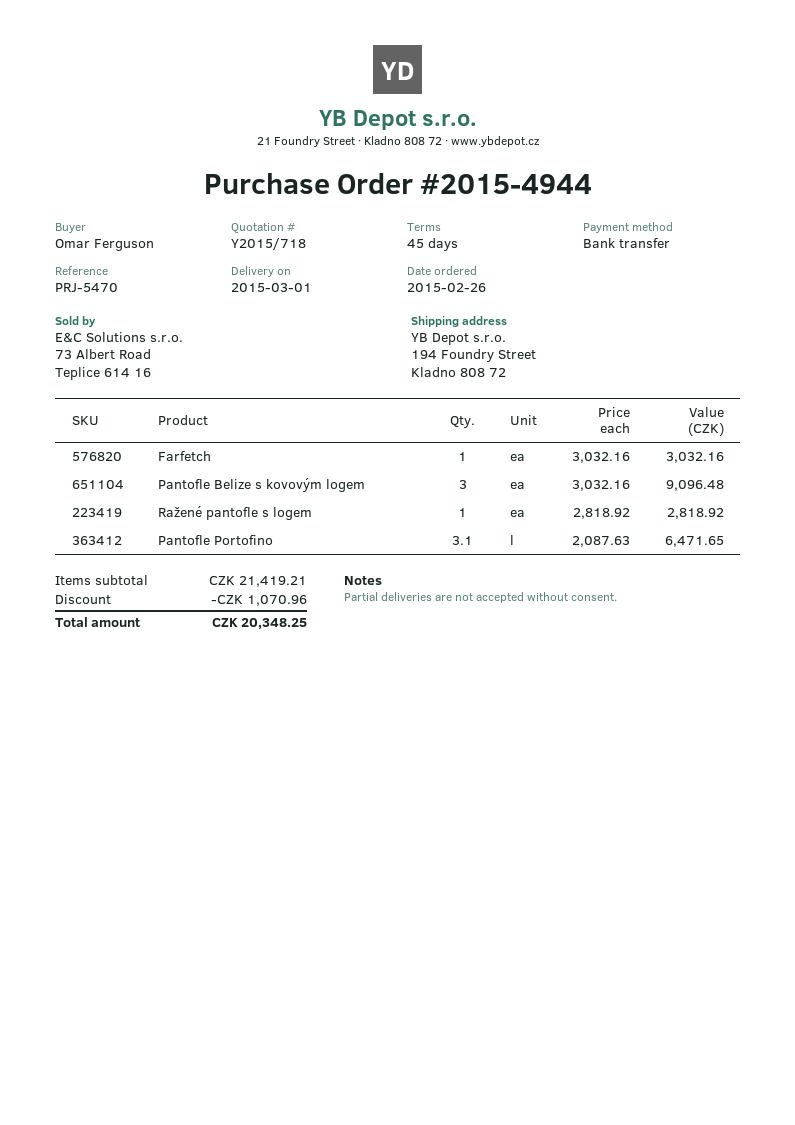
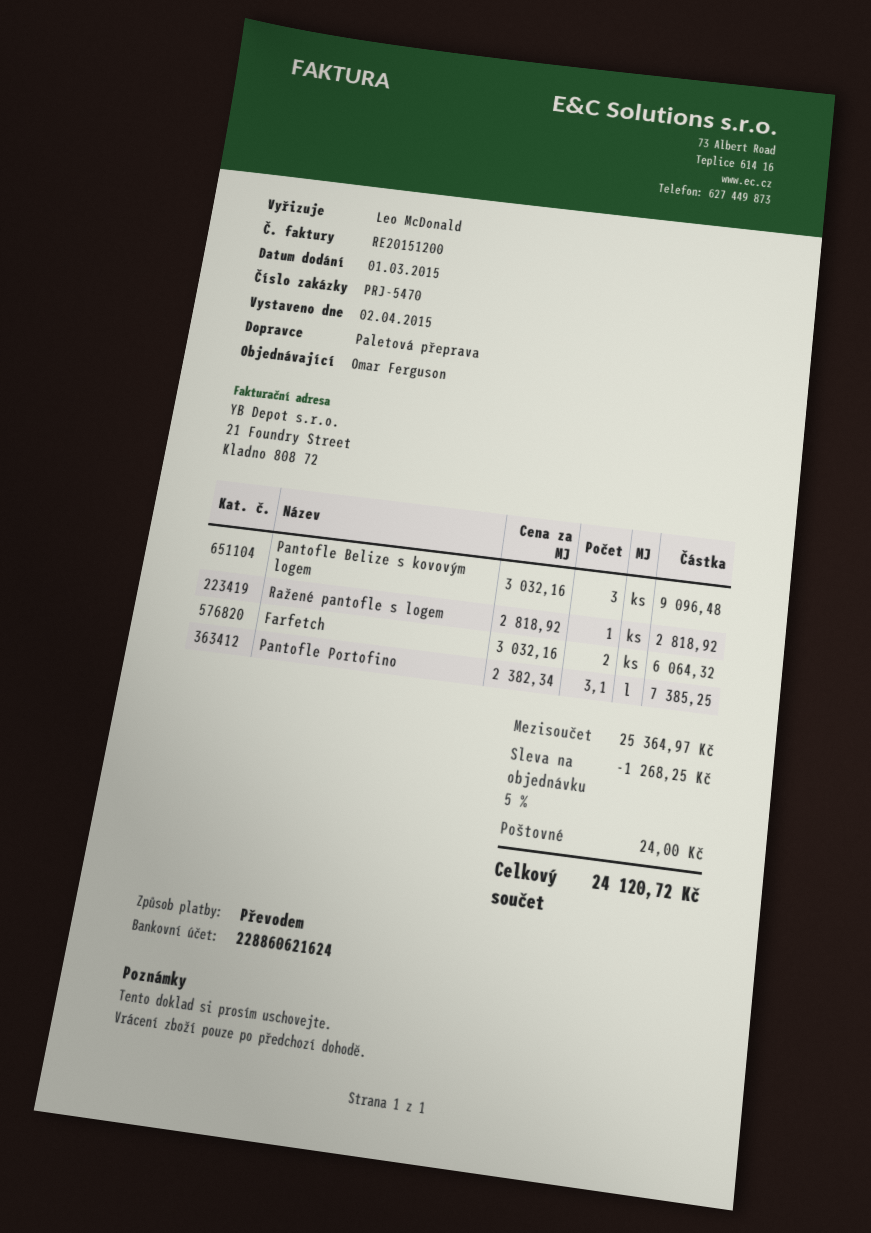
Farfetch: 1 x 3032.16 = 3032.16 -> 2 x 3032.16 = 6064.32
Pantofle Portofino: 3.1 x 2087.63 = 6471.65 -> 3.1 x 2382.34 = 7385.25
subtotal: 21419.21 -> 25364.97
discount: 1070.96 -> 1268.25
shipping: none -> 24.00
total: 20348.25 -> 24120.72

